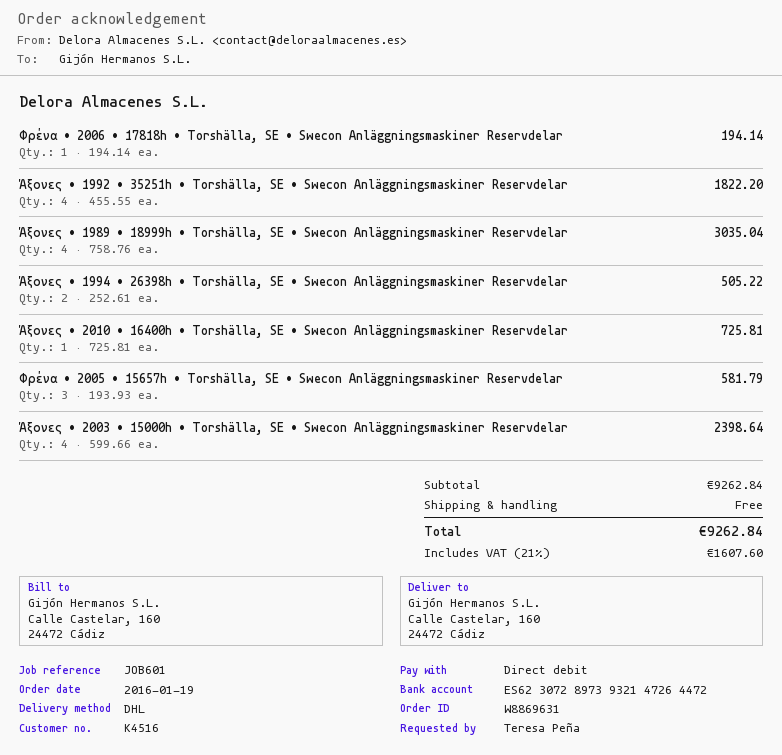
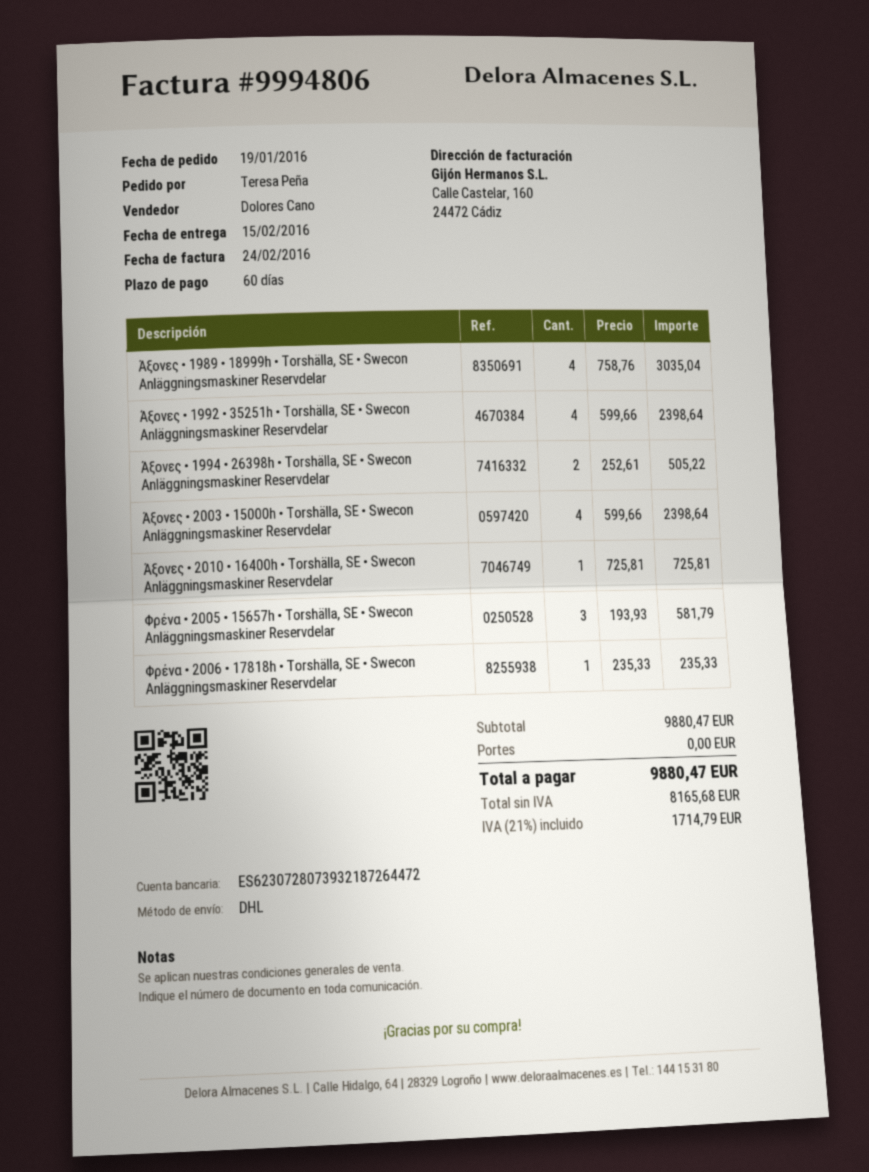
bank account: ES6230728973932147264472 -> ES6230728073932187264472
Φρένα • 2006 • 17818h • Torshälla, SE • Swecon Anläggningsmaskiner Reservdelar: 1 x 194.14 = 194.14 -> 1 x 235.33 = 235.33
Άξονες • 1992 • 35251h • Torshälla, SE • Swecon Anläggningsmaskiner Reservdelar: 4 x 455.55 = 1822.20 -> 4 x 599.66 = 2398.64
subtotal: 9262.84 -> 9880.47
tax: 21% = 1607.60 -> 21% = 1714.79
total: 9262.84 -> 9880.47

